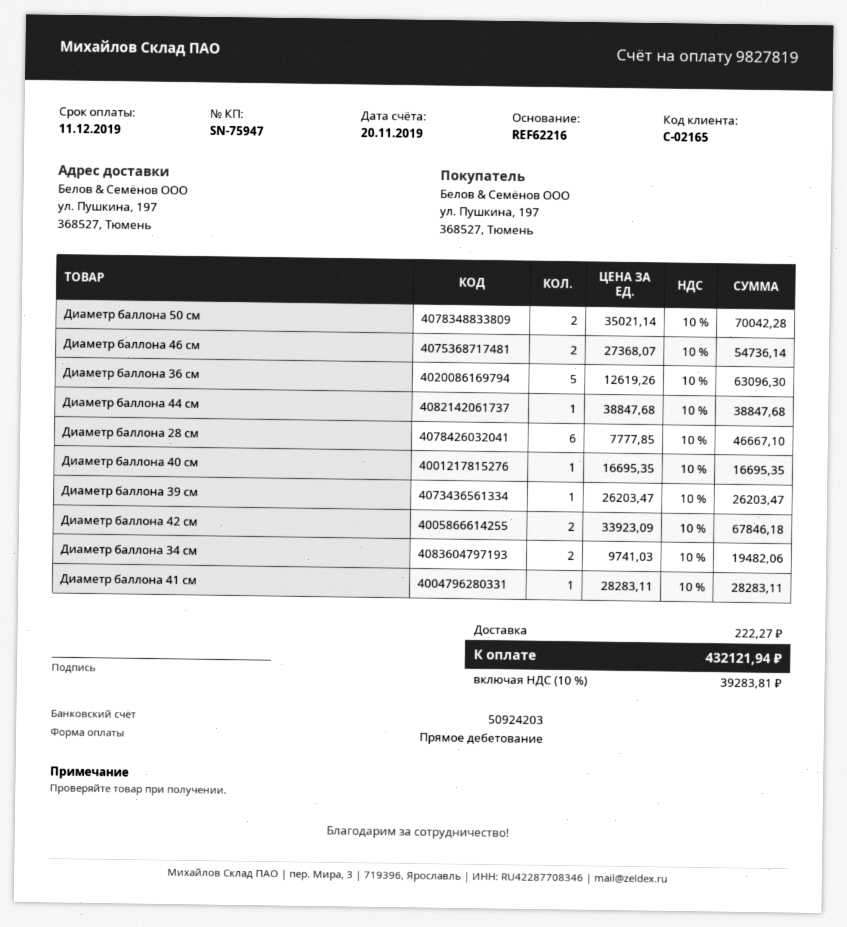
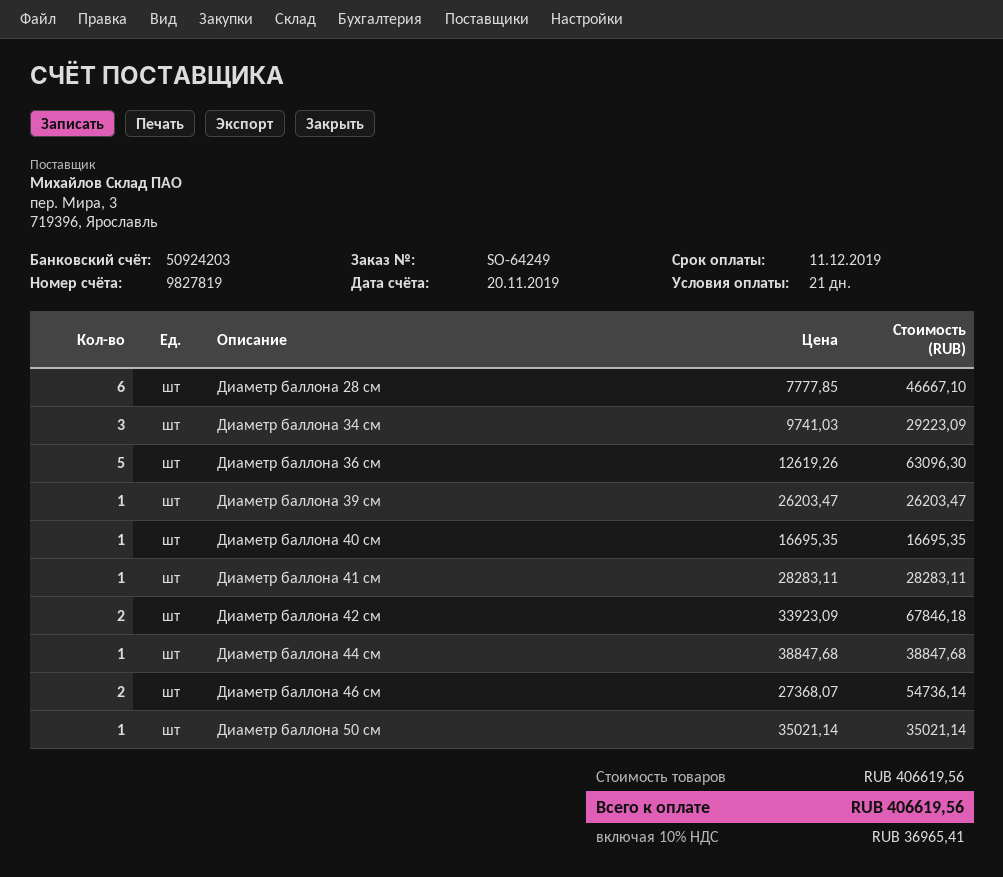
Диаметр баллона 50 см: 2 x 35021.14 = 70042.28 -> 1 x 35021.14 = 35021.14
Диаметр баллона 34 см: 2 x 9741.03 = 19482.06 -> 3 x 9741.03 = 29223.09
shipping: 222.27 -> none
tax: 10% = 39283.81 -> 10% = 36965.41
total: 432121.94 -> 406619.56

